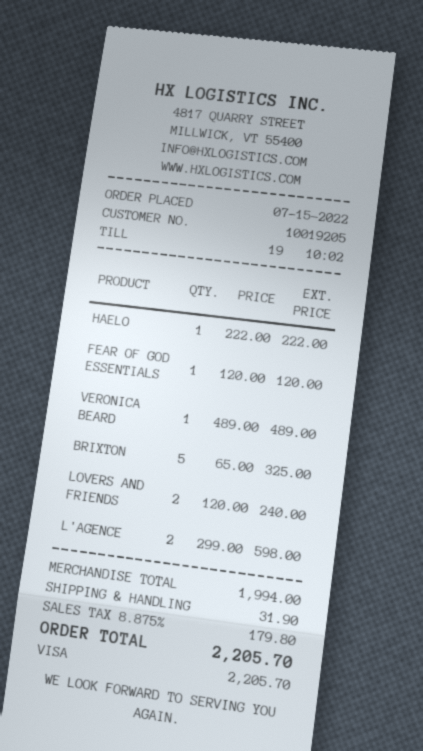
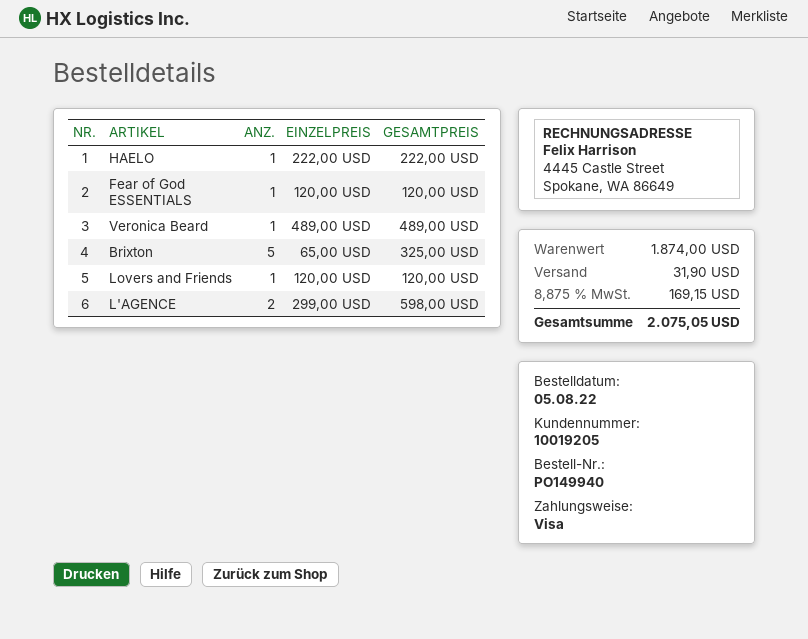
order date: 2022-07-15 -> 2022-08-05
LOVERS AND FRIENDS: 2 x 120.00 = 240.00 -> 1 x 120.00 = 120.00
subtotal: 1994.00 -> 1874.00
tax: 8.875% = 179.80 -> 8.875% = 169.15
total: 2205.70 -> 2075.05

